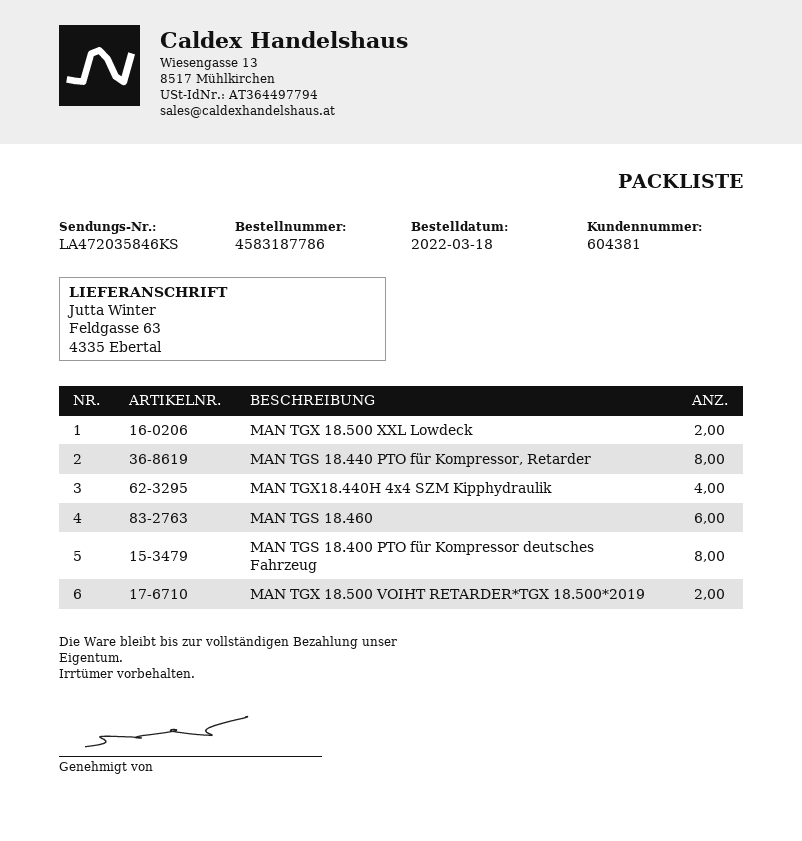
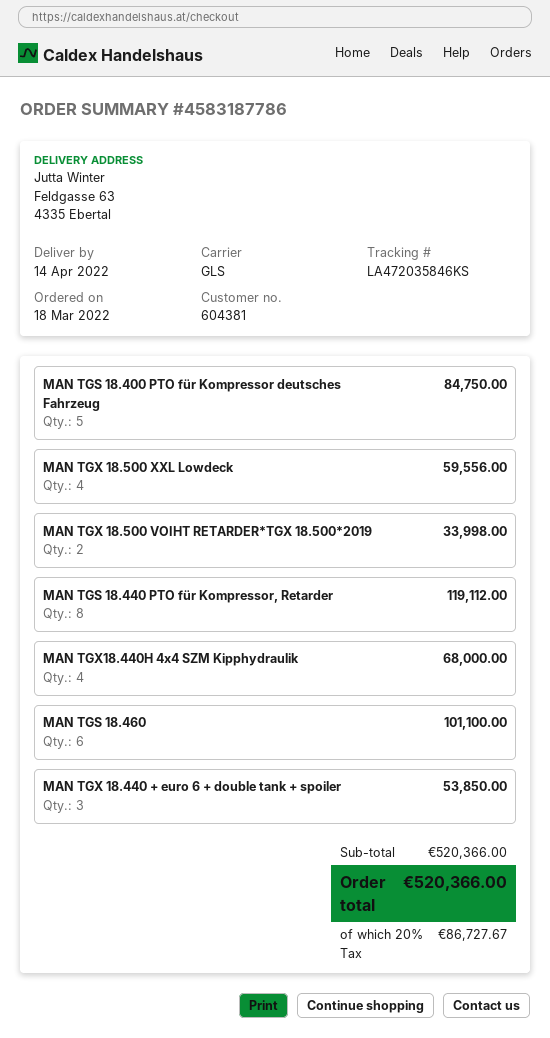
MAN TGX 18.500 XXL Lowdeck: 2 -> 4
MAN TGS 18.400 PTO für Kompressor deutsches Fahrzeug: 8 -> 5
MAN TGX 18.440 + euro 6 + double tank + spoiler: none -> 3

